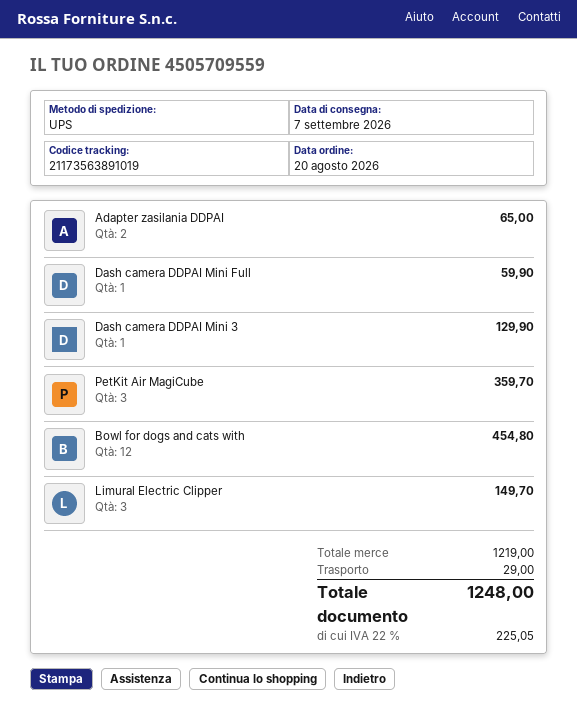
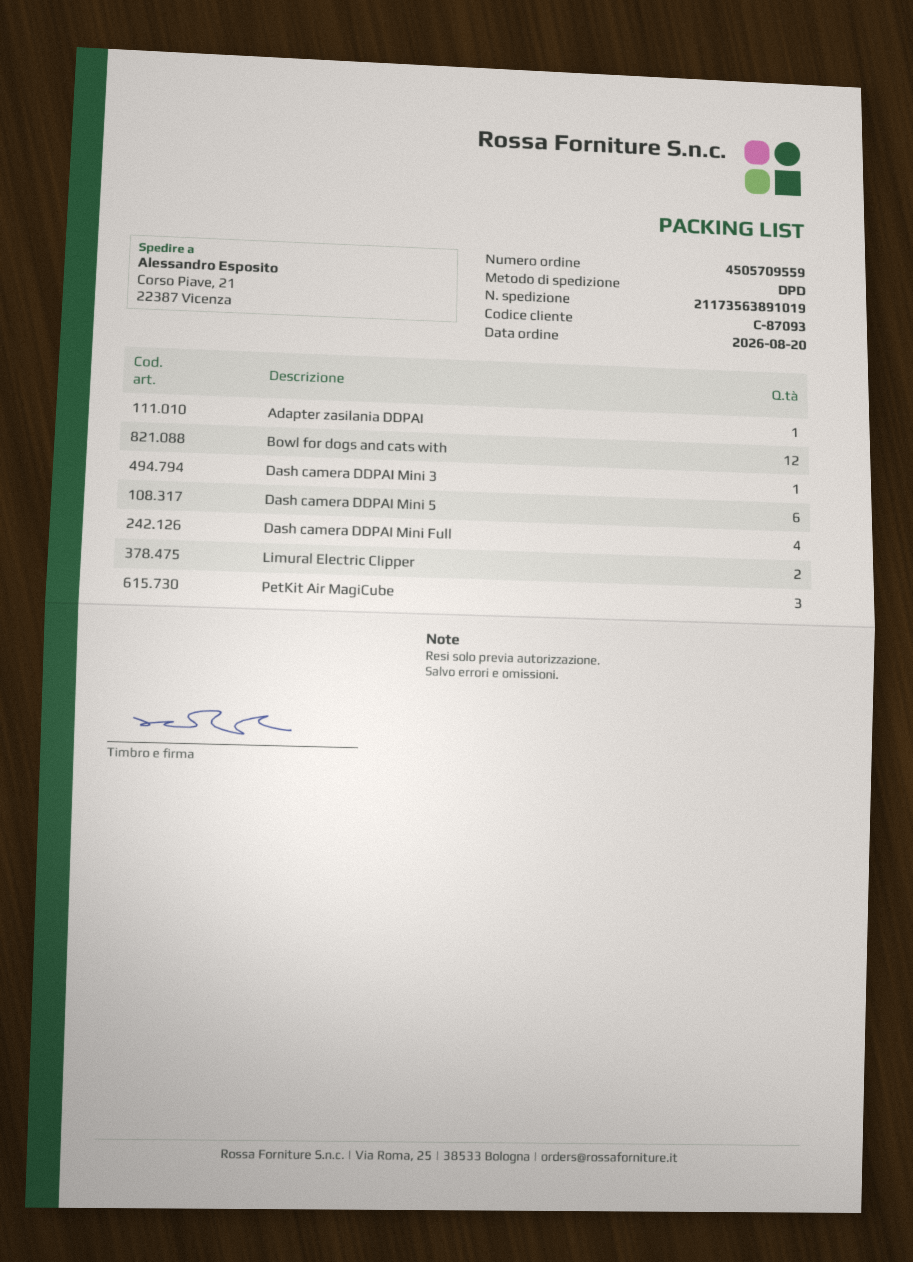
shipping method: UPS -> DPD
Adapter zasilania DDPAI: 2 -> 1
Dash camera DDPAI Mini Full: 1 -> 4
Limural Electric Clipper: 3 -> 2
Dash camera DDPAI Mini 5: none -> 6

